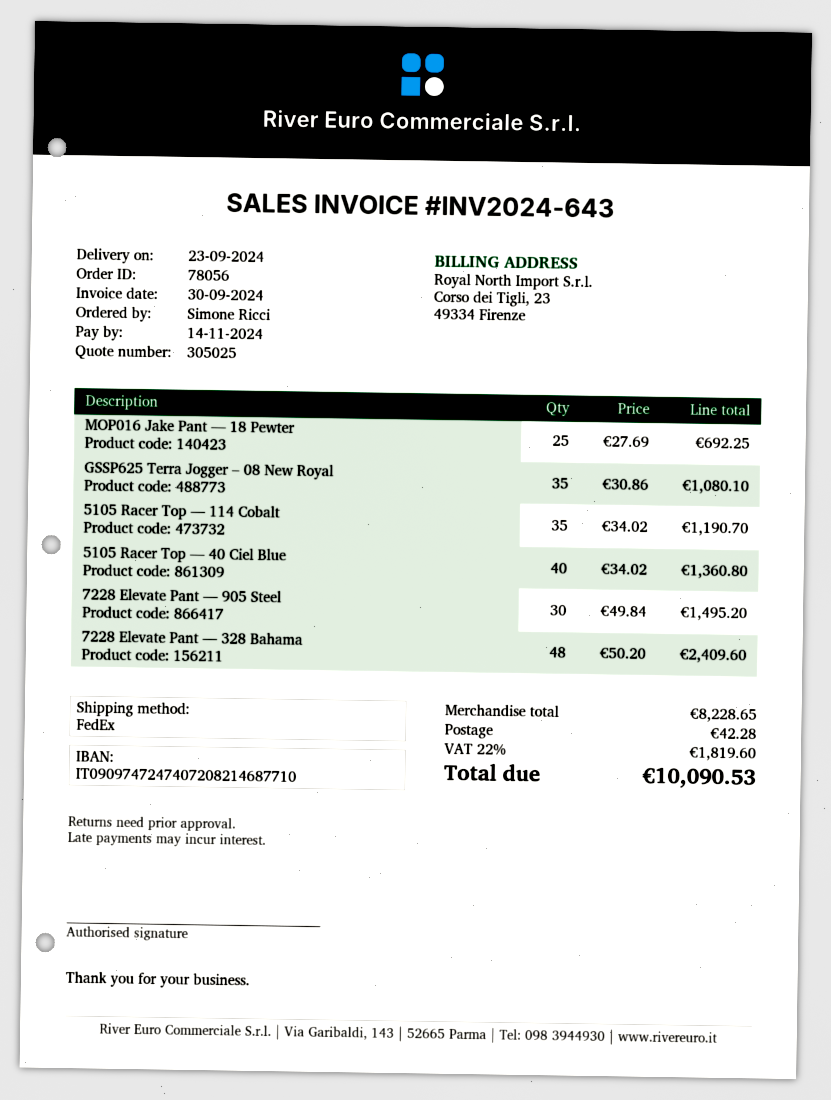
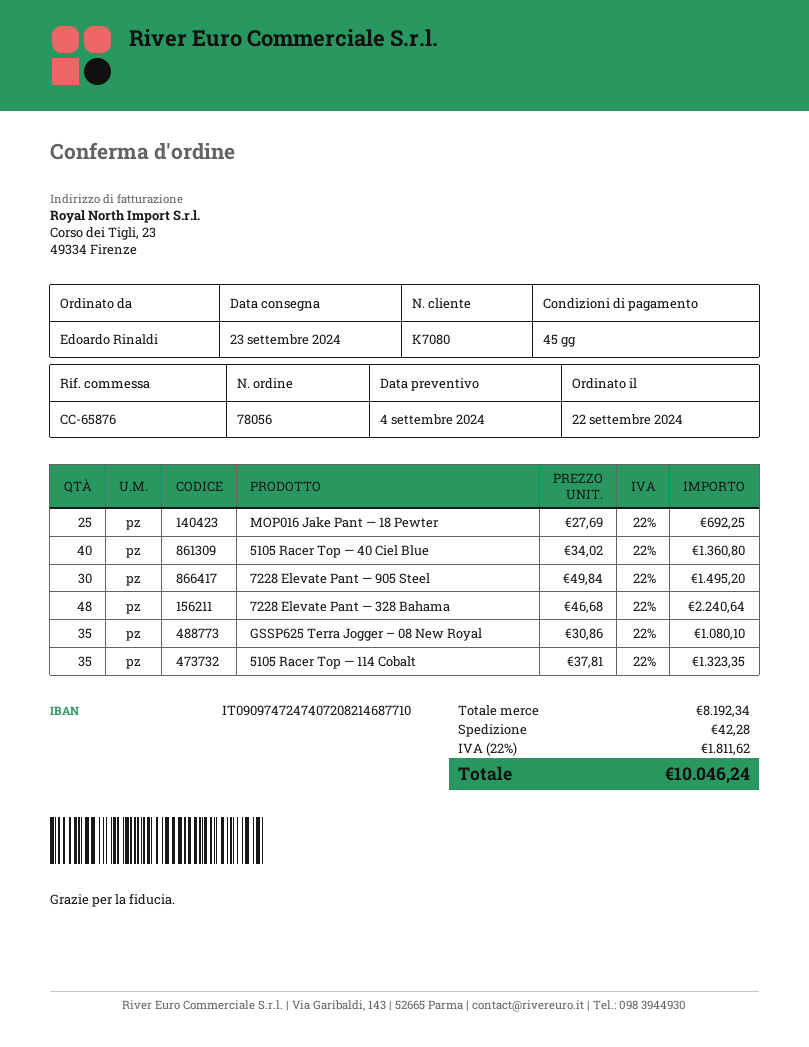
ordered by: Simone Ricci -> Edoardo Rinaldi
5105 Racer Top — 114 Cobalt: 35 x 34.02 = 1190.70 -> 35 x 37.81 = 1323.35
7228 Elevate Pant — 328 Bahama: 48 x 50.20 = 2409.60 -> 48 x 46.68 = 2240.64
subtotal: 8228.65 -> 8192.34
tax: 22% = 1819.60 -> 22% = 1811.62
total: 10090.53 -> 10046.24

